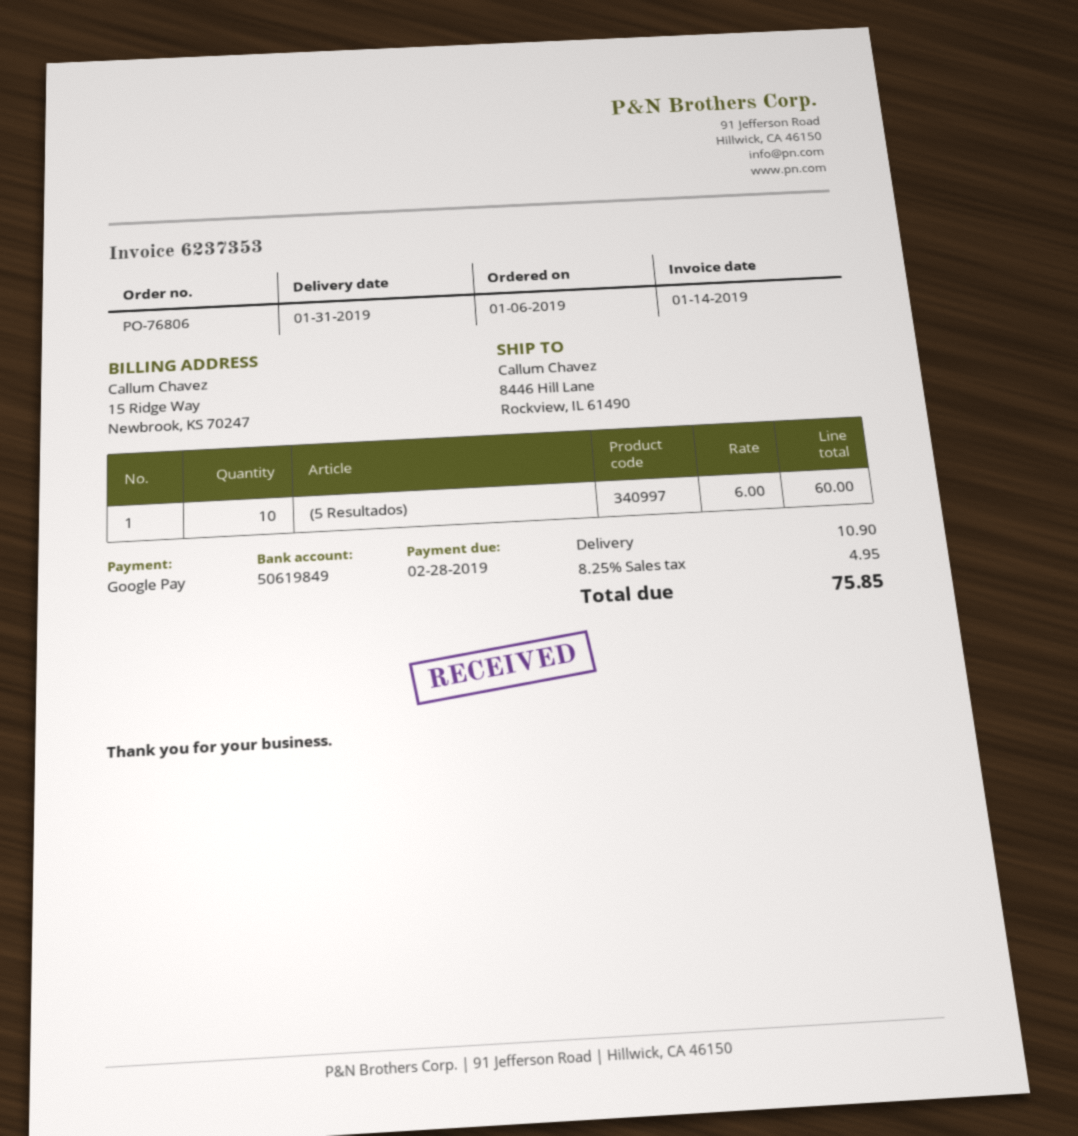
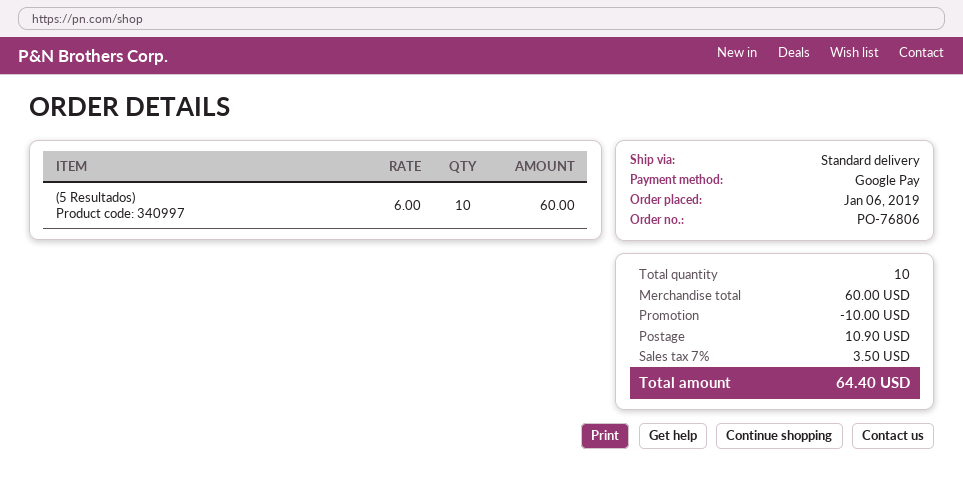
discount: none -> 10.00
tax: 8.25% = 4.95 -> 7% = 3.50
total: 75.85 -> 64.40

